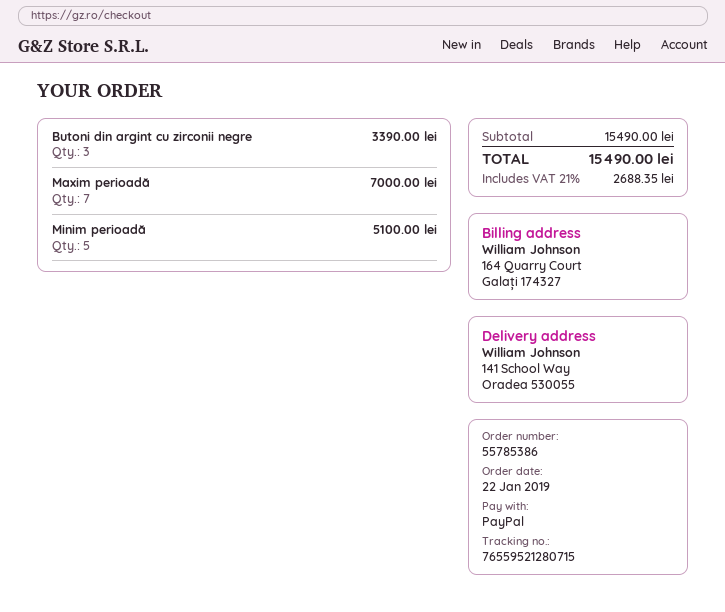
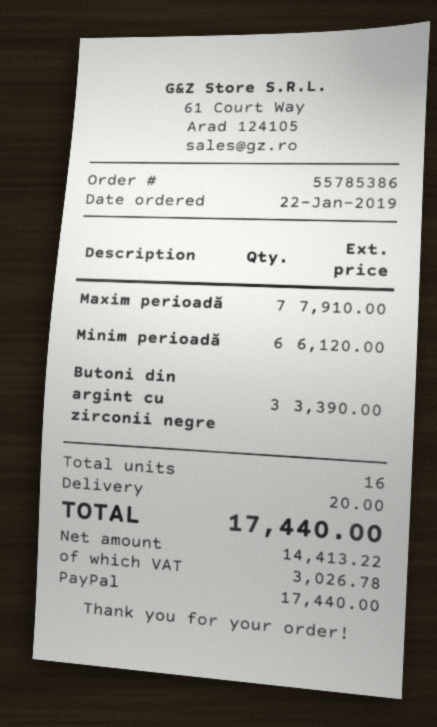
Maxim perioadă: 7 for 7000.00 -> 7 for 7910.00
Minim perioadă: 5 for 5100.00 -> 6 for 6120.00
shipping: none -> 20.00
tax: 2688.35 -> 3026.78
total: 15490.00 -> 17440.00

